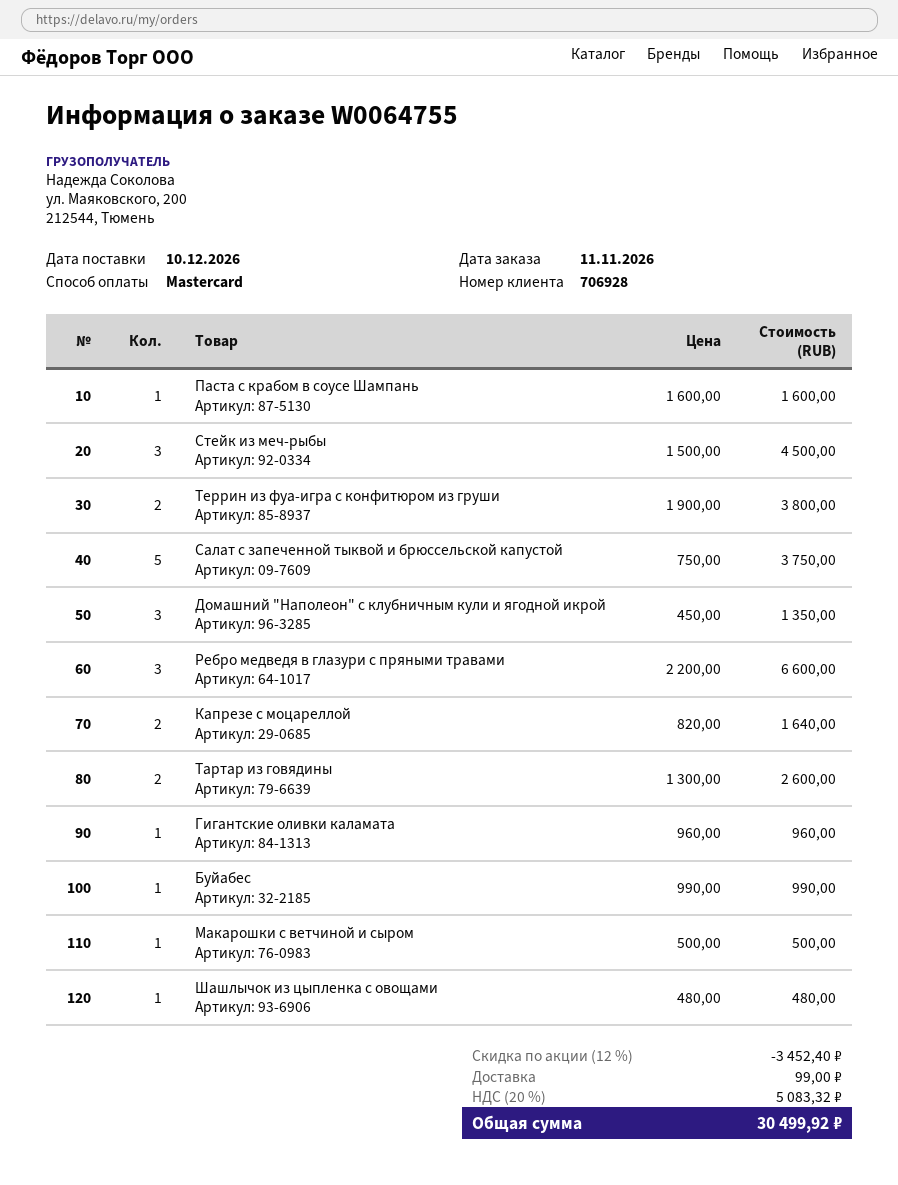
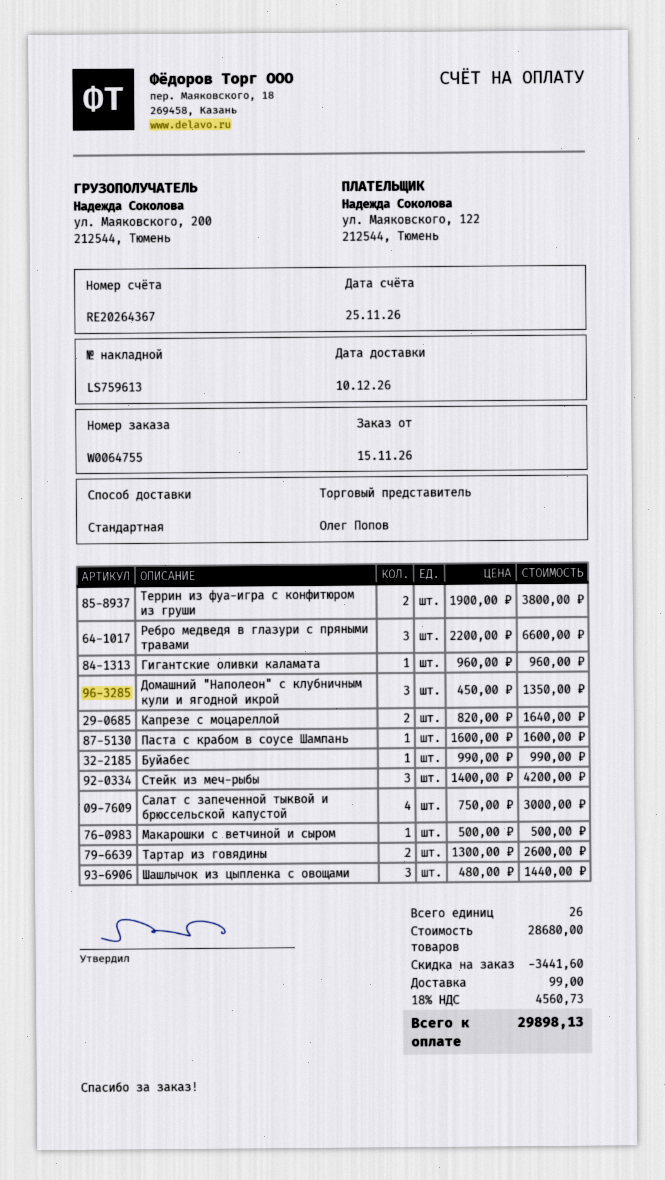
order date: 2026-11-11 -> 2026-11-15
Стейк из меч-рыбы: 3 x 1500.00 = 4500.00 -> 3 x 1400.00 = 4200.00
Салат с запеченной тыквой и брюссельской капустой: 5 x 750.00 = 3750.00 -> 4 x 750.00 = 3000.00
Шашлычок из цыпленка с овощами: 1 x 480.00 = 480.00 -> 3 x 480.00 = 1440.00
discount: 3452.40 -> 3441.60
tax: 20% = 5083.32 -> 18% = 4560.73
total: 30499.92 -> 29898.13

